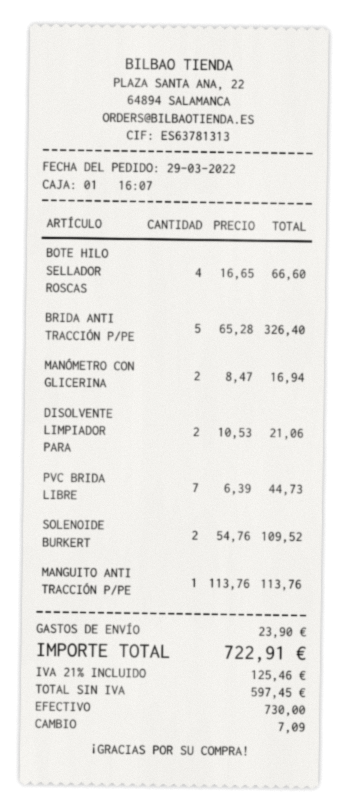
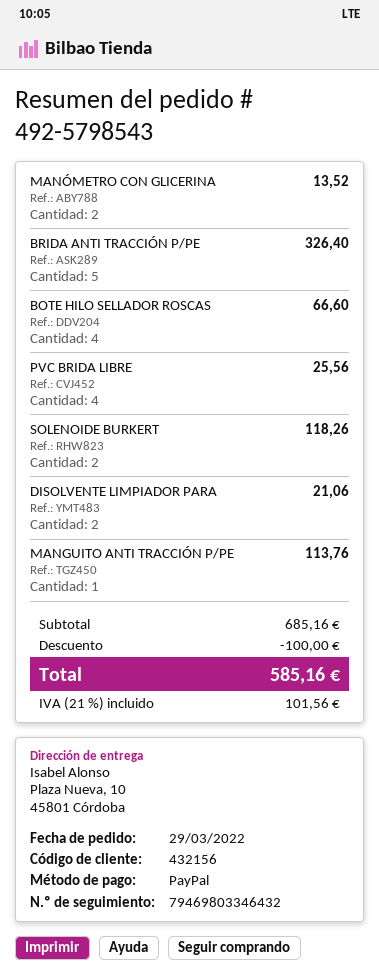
payment method: cash -> PayPal
MANÓMETRO CON GLICERINA: 2 for 16.94 -> 2 for 13.52
PVC BRIDA LIBRE: 7 for 44.73 -> 4 for 25.56
SOLENOIDE BURKERT: 2 for 109.52 -> 2 for 118.26
discount: none -> 100.00
shipping: 23.90 -> none
tax: 21% = 125.46 -> 21% = 101.56
total: 722.91 -> 585.16

